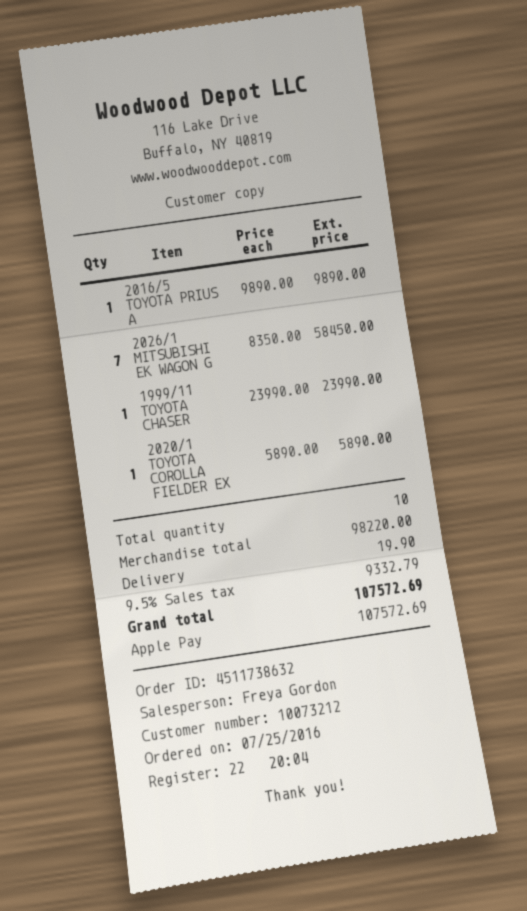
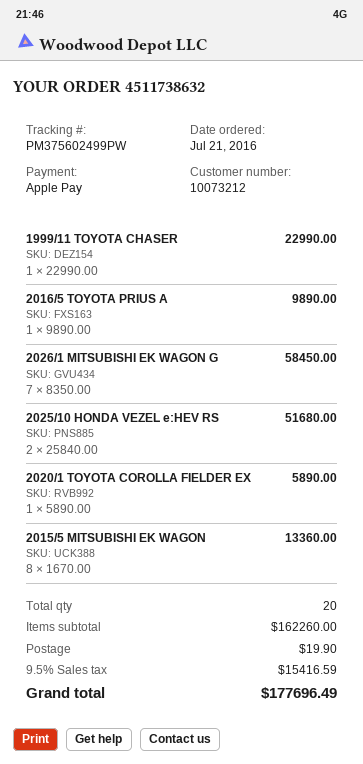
order date: 2016-07-25 -> 2016-07-21
1999/11 TOYOTA CHASER: 1 x 23990.00 = 23990.00 -> 1 x 22990.00 = 22990.00
2025/10 HONDA VEZEL e:HEV RS: none -> 2 x 25840.00 = 51680.00
2015/5 MITSUBISHI EK WAGON: none -> 8 x 1670.00 = 13360.00
total quantity: 10 -> 20
subtotal: 98220.00 -> 162260.00
tax: 9.5% = 9332.79 -> 9.5% = 15416.59
total: 107572.69 -> 177696.49

